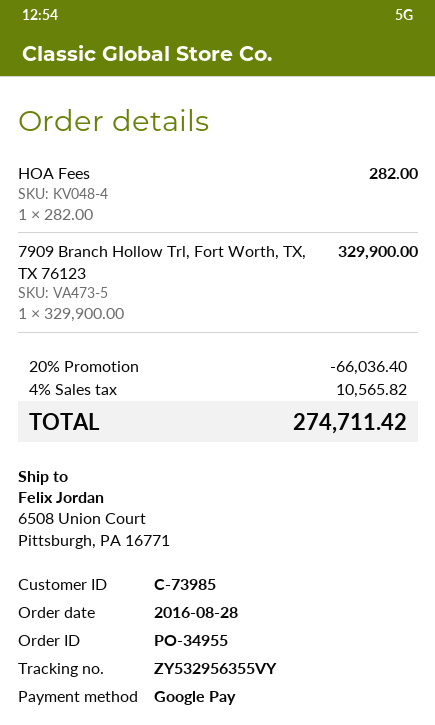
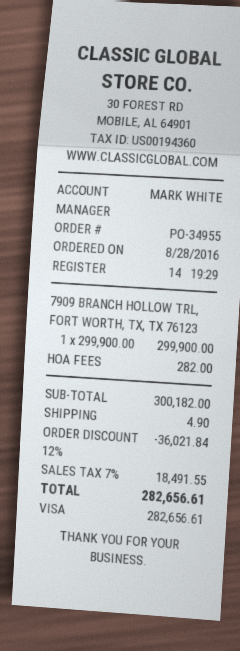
payment method: Google Pay -> Visa
7909 Branch Hollow Trl, Fort Worth, TX, TX 76123: 1 x 329900.00 = 329900.00 -> 1 x 299900.00 = 299900.00
discount: 20% = 66036.40 -> 12% = 36021.84
shipping: none -> 4.90
tax: 4% = 10565.82 -> 7% = 18491.55
total: 274711.42 -> 282656.61

